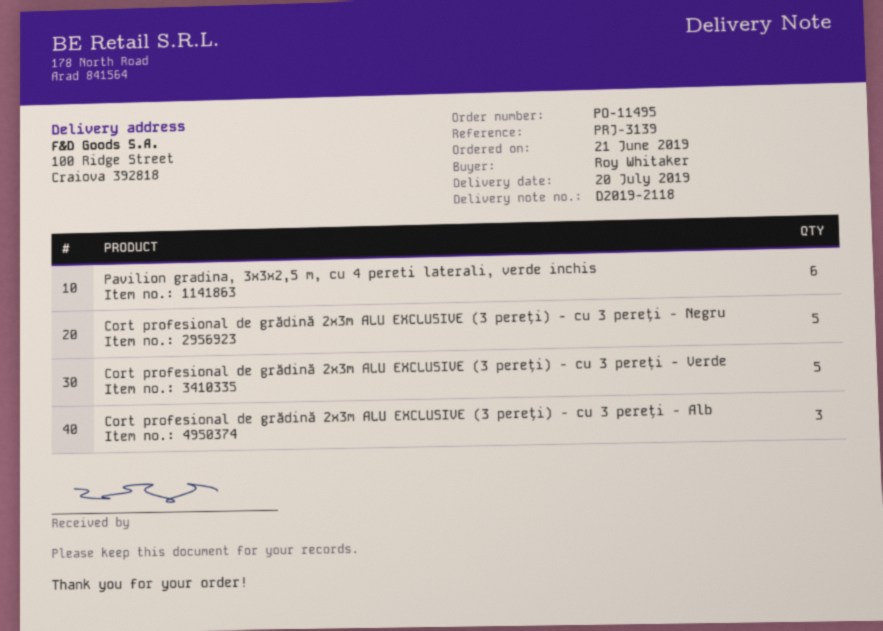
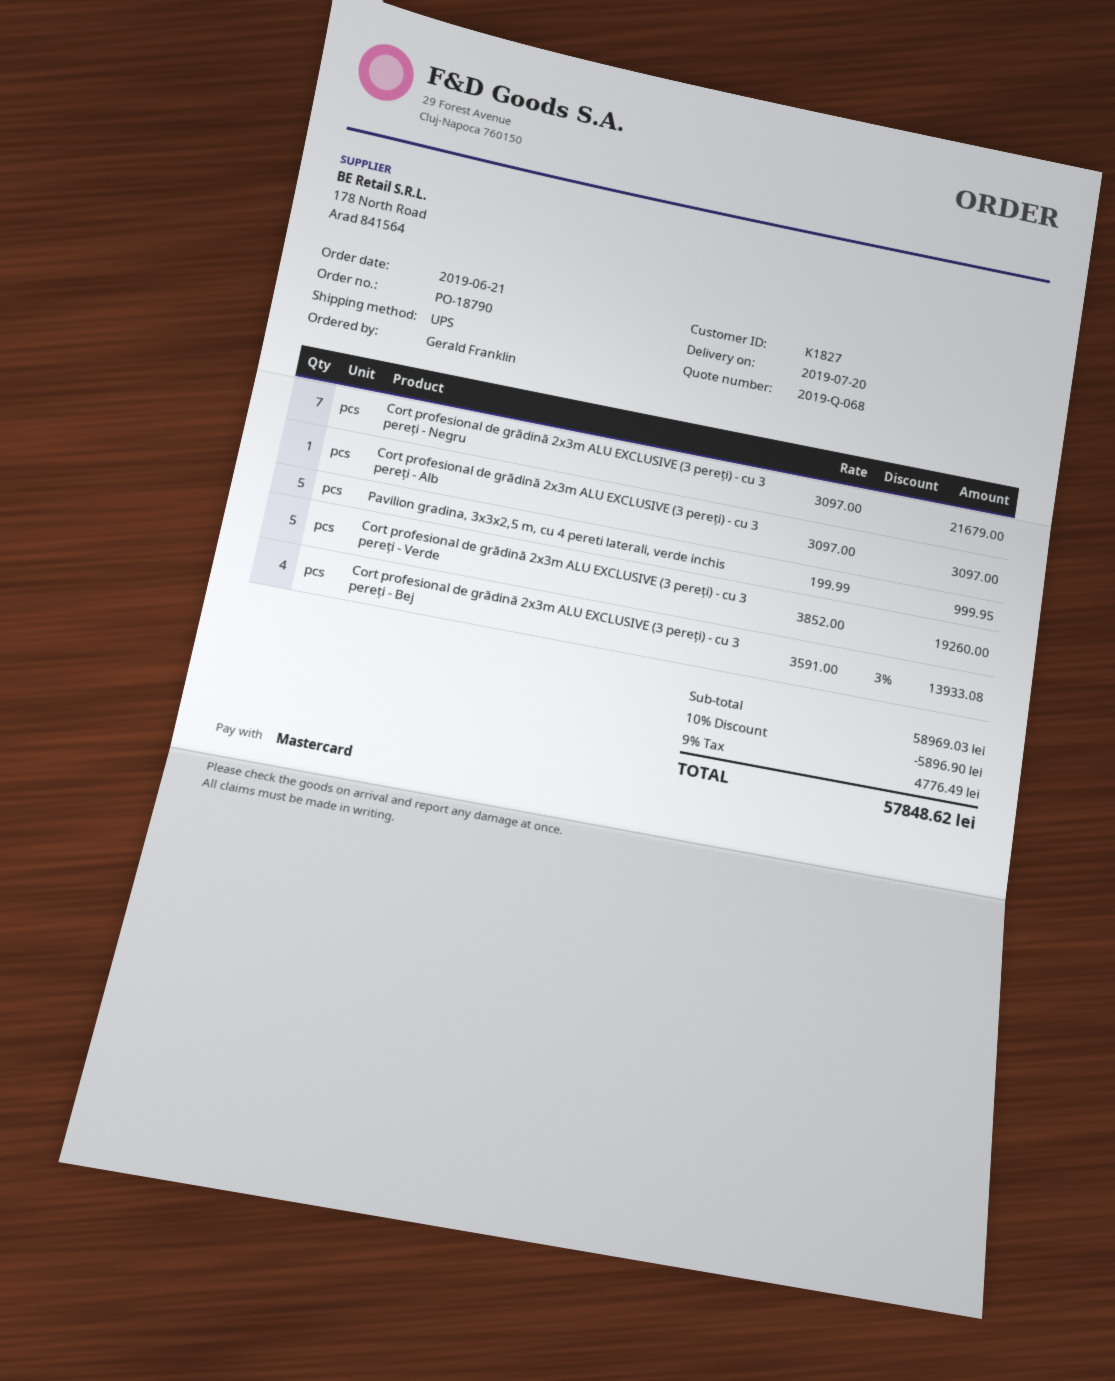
order number: PO-11495 -> PO-18790
ordered by: Roy Whitaker -> Gerald Franklin
Pavilion gradina, 3x3x2,5 m, cu 4 pereti laterali, verde inchis: 6 -> 5
Cort profesional de grădină 2x3m ALU EXCLUSIVE (3 pereți) - cu 3 pereți - Negru: 5 -> 7
Cort profesional de grădină 2x3m ALU EXCLUSIVE (3 pereți) - cu 3 pereți - Alb: 3 -> 1
Cort profesional de grădină 2x3m ALU EXCLUSIVE (3 pereți) - cu 3 pereți - Bej: none -> 4

